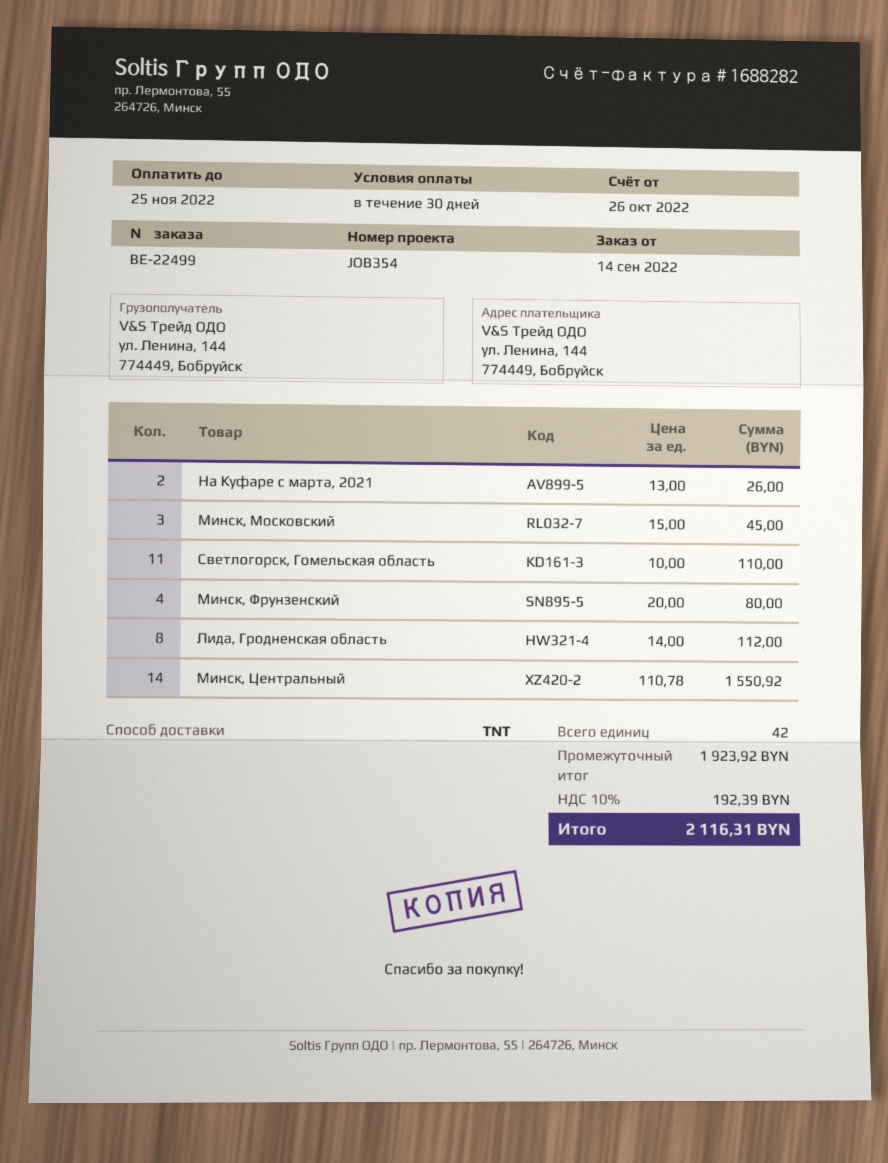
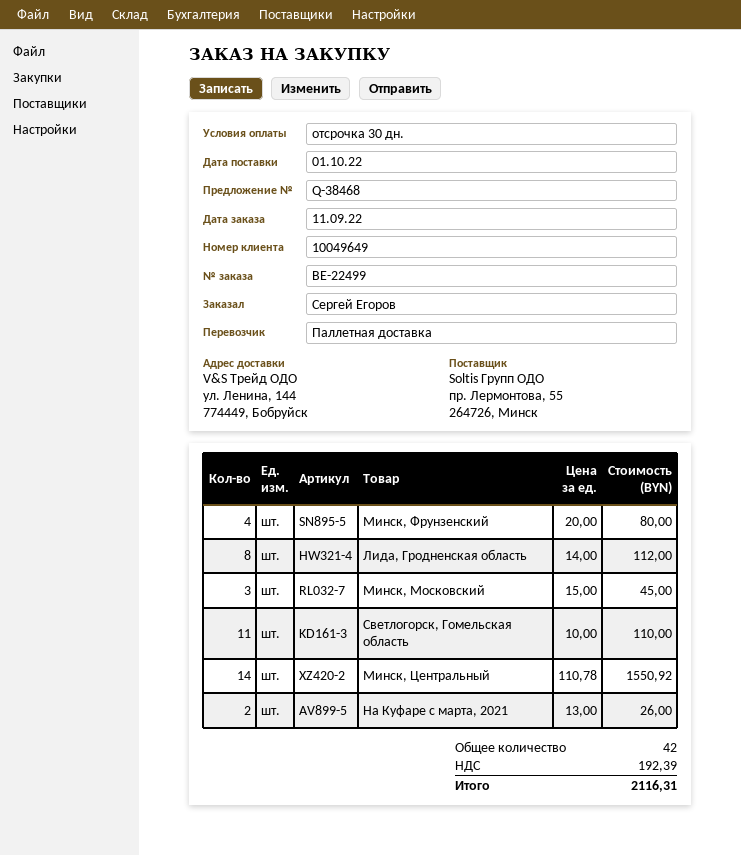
order date: 2022-09-14 -> 2022-09-11
shipping method: TNT -> pallet freight

